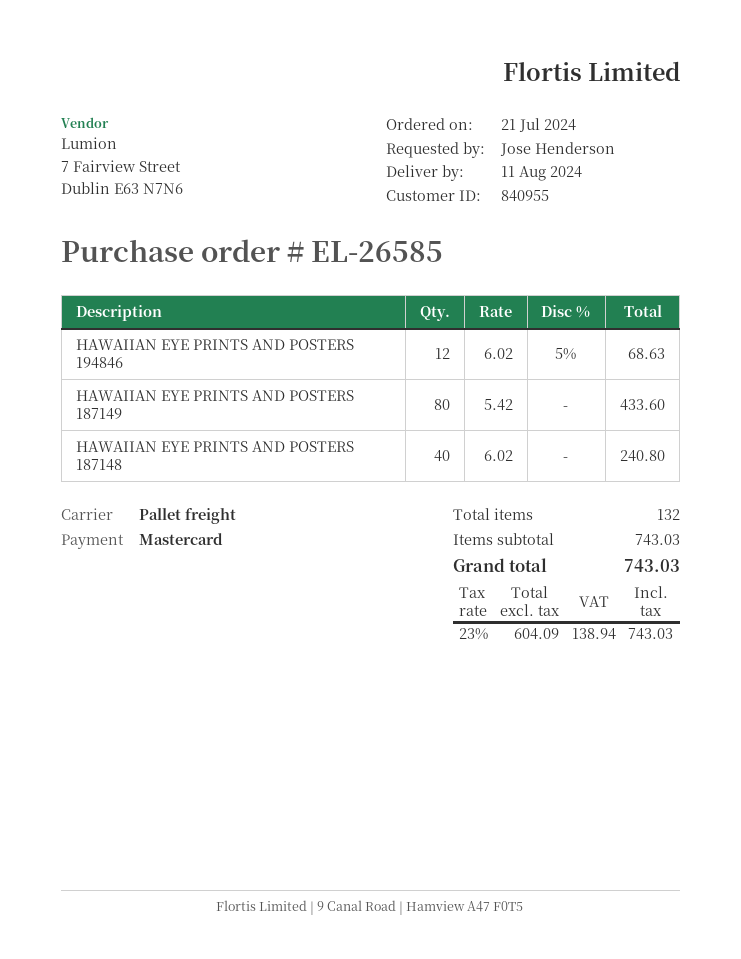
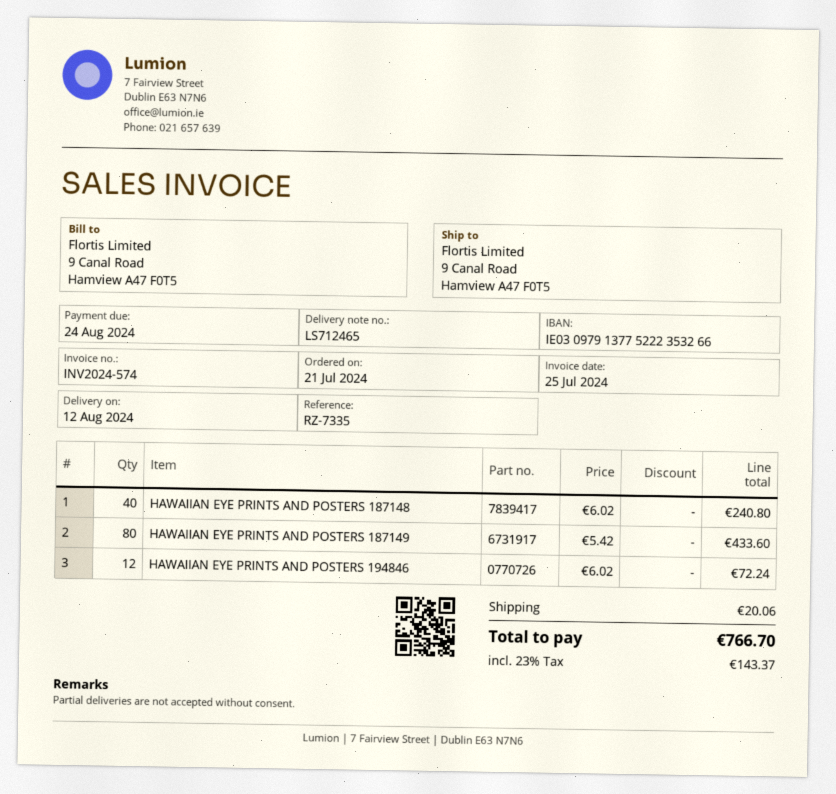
delivery date: 2024-08-11 -> 2024-08-12
HAWAIIAN EYE PRINTS AND POSTERS 194846: 12 x 6.02 - 5% = 68.63 -> 12 x 6.02 = 72.24
shipping: none -> 20.06
tax: 23% = 138.94 -> 23% = 143.37
total: 743.03 -> 766.70

